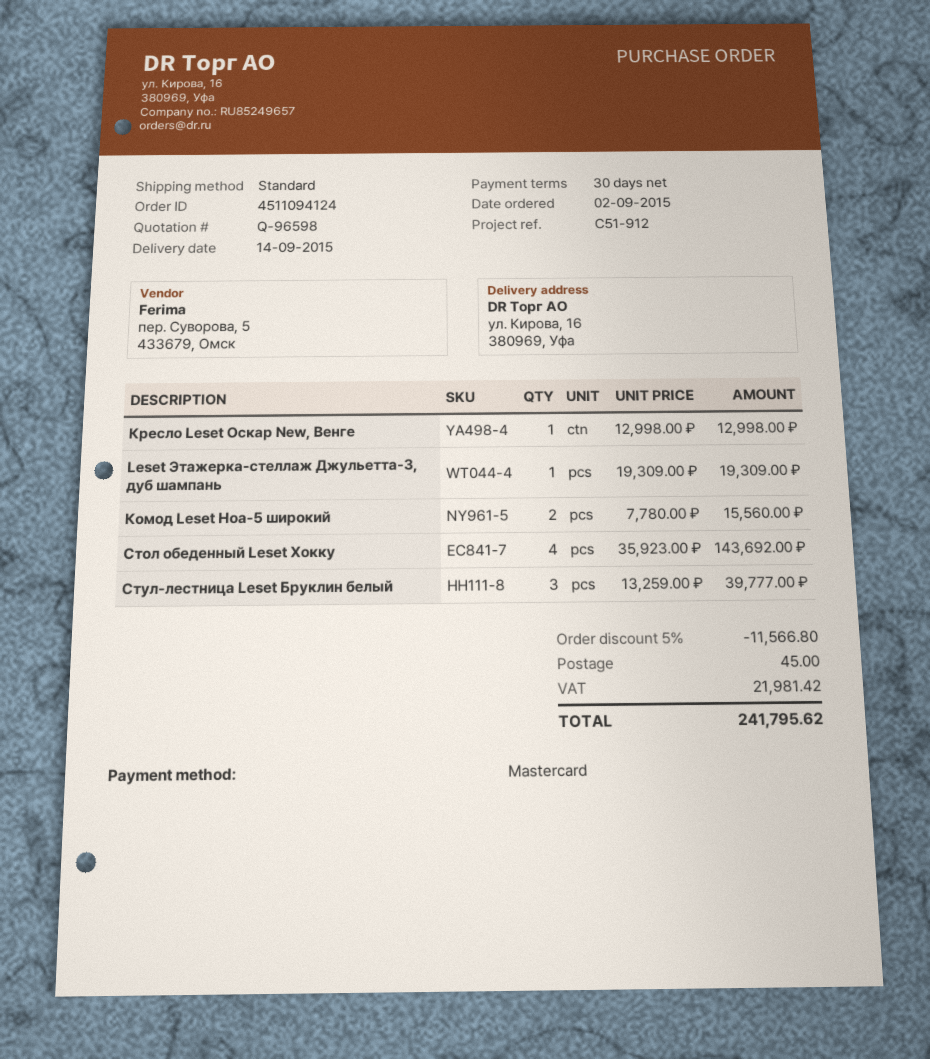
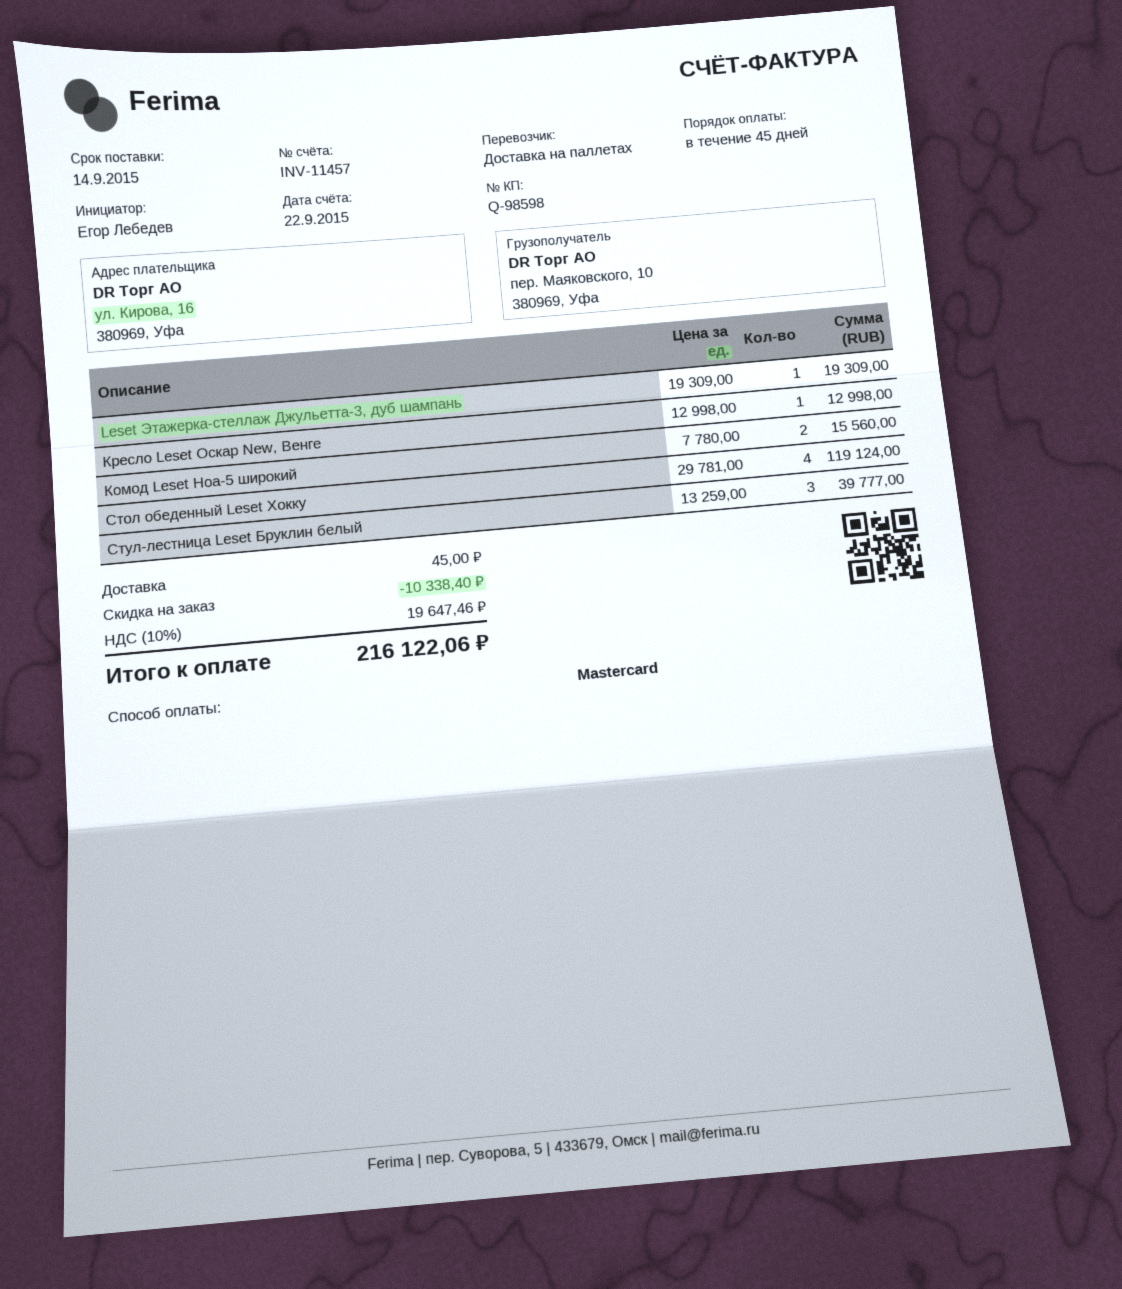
quote number: Q-96598 -> Q-98598
payment terms: 30 days -> 45 days
shipping method: standard -> pallet freight
ship to: ул. Кирова, 16, 380969, Уфа -> пер. Маяковского, 10, 380969, Уфа
Стол обеденный Leset Хокку: 4 x 35923.00 = 143692.00 -> 4 x 29781.00 = 119124.00
discount: 11566.80 -> 10338.40
tax: 21981.42 -> 19647.46
total: 241795.62 -> 216122.06

